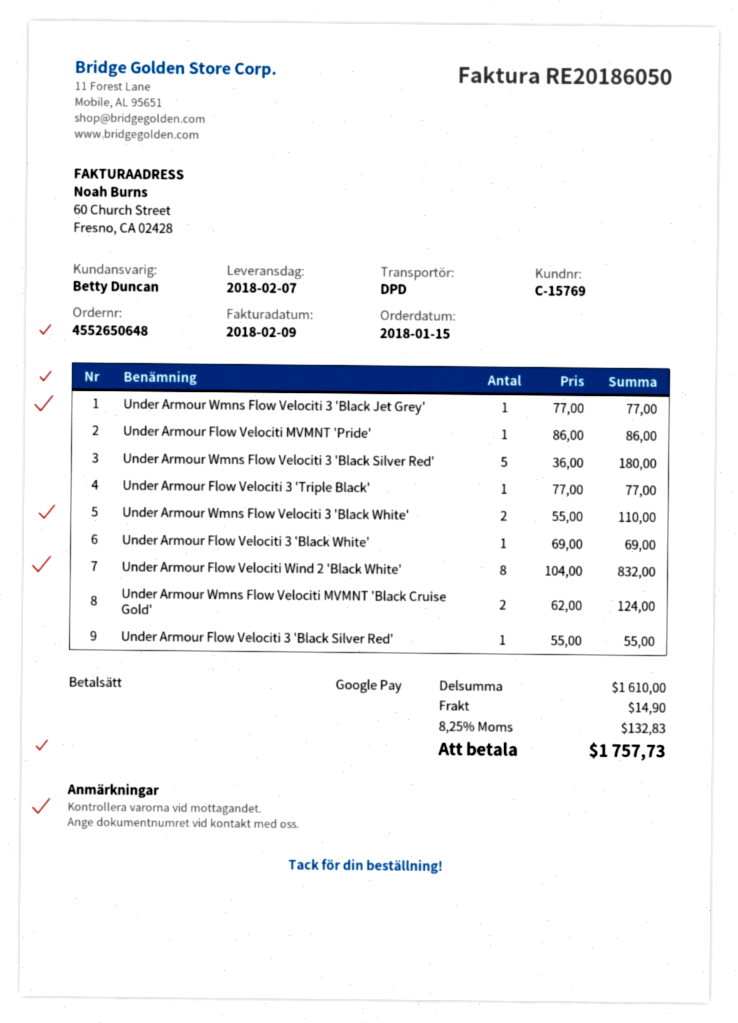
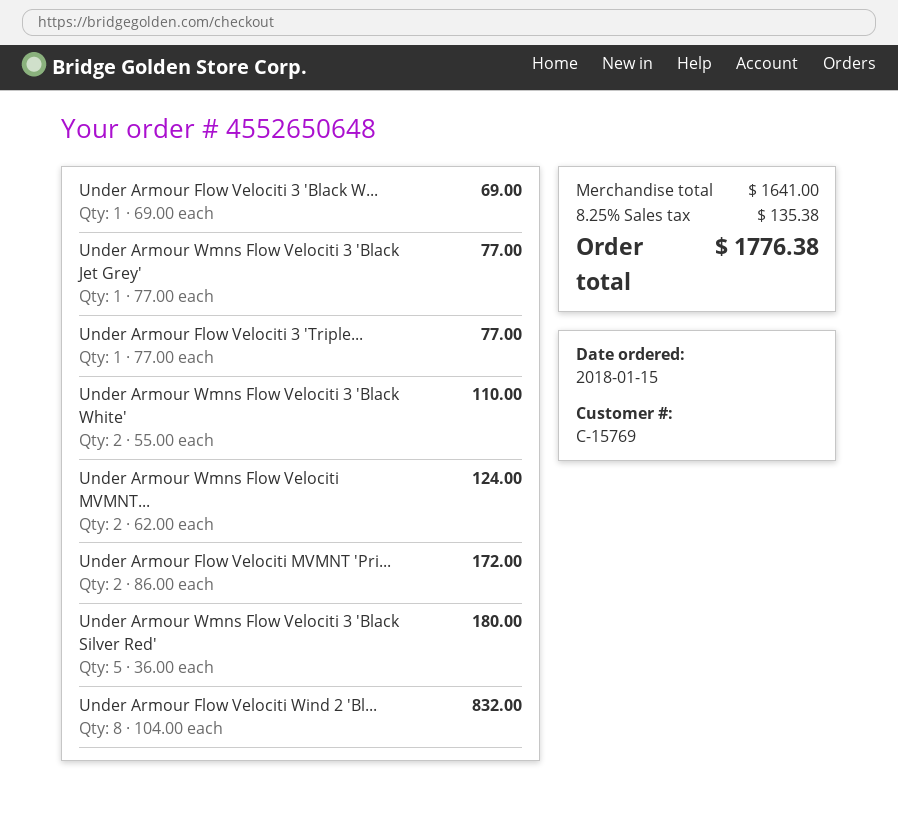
Under Armour Flow Velociti MVMNT 'Pride': 1 x 86.00 = 86.00 -> 2 x 86.00 = 172.00
Under Armour Flow Velociti 3 'Black Silver Red': 1 x 55.00 = 55.00 -> none
subtotal: 1610.00 -> 1641.00
shipping: 14.90 -> none
tax: 8.25% = 132.83 -> 8.25% = 135.38
total: 1757.73 -> 1776.38

